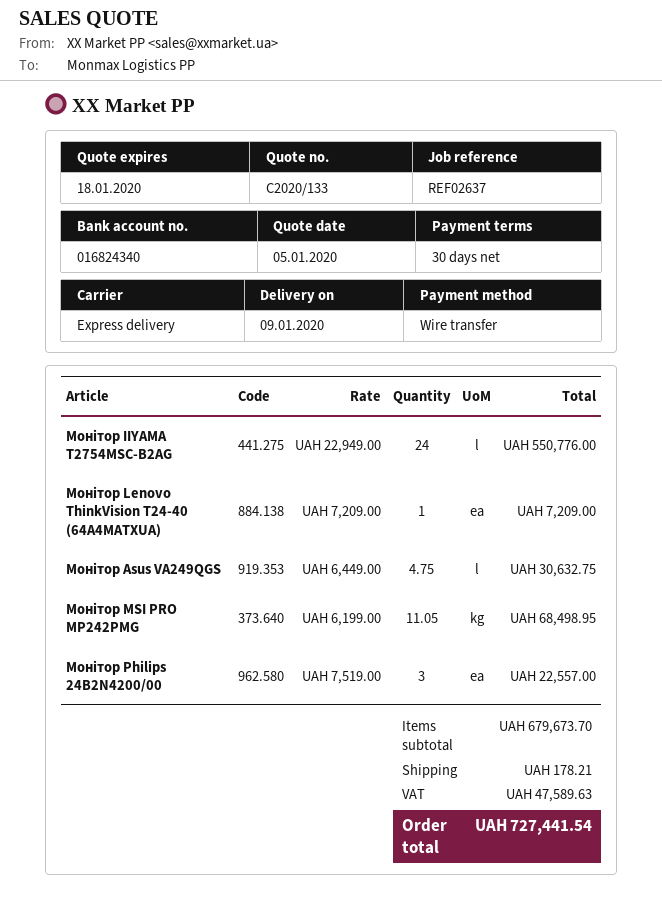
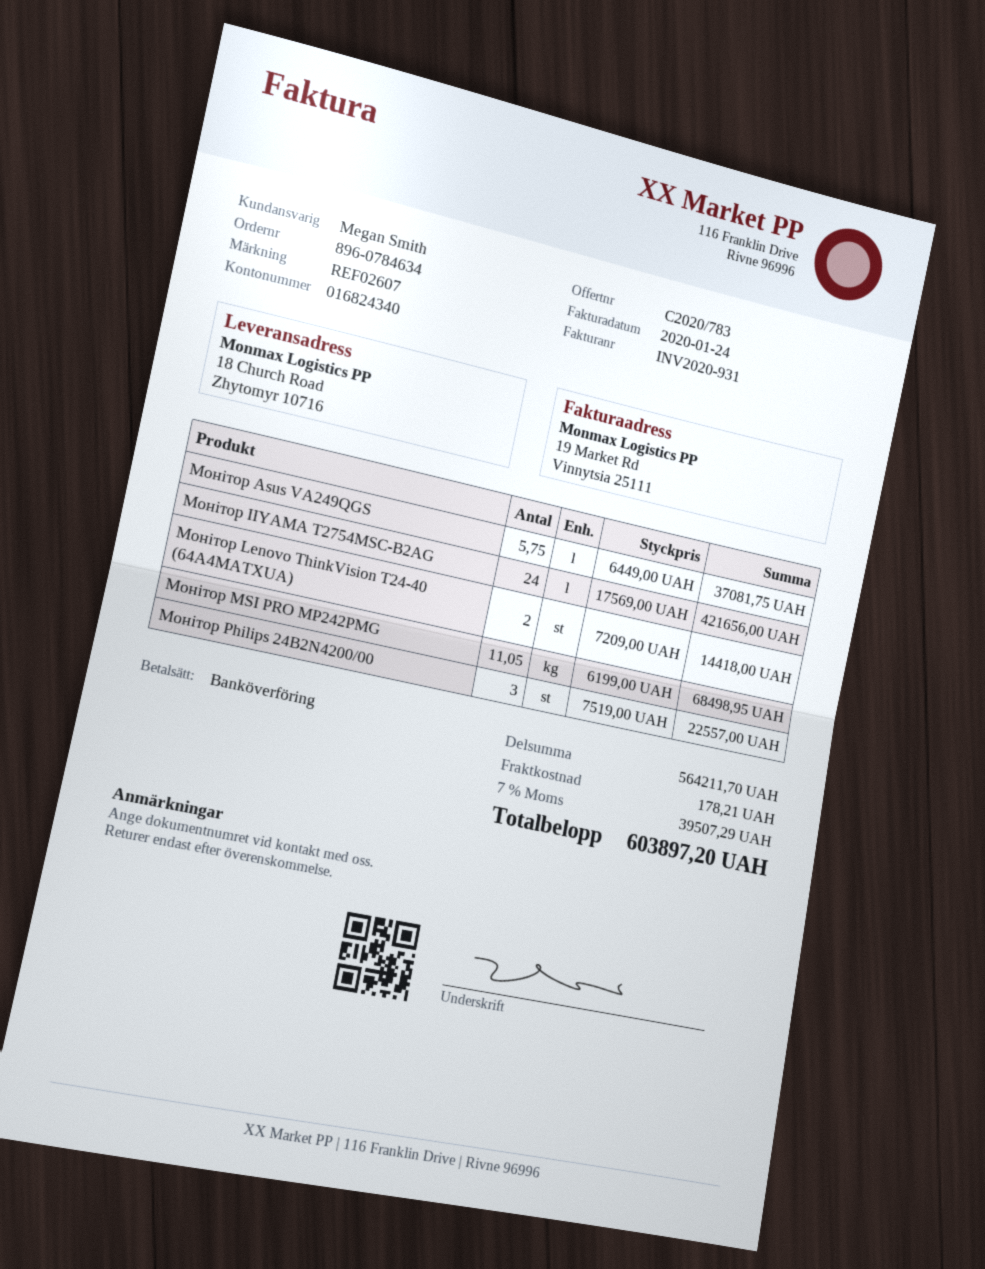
quote number: C2020/133 -> C2020/783
reference: REF02637 -> REF02607
Монітор IIYAMA T2754MSC-B2AG: 24 x 22949.00 = 550776.00 -> 24 x 17569.00 = 421656.00
Монітор Lenovo ThinkVision T24-40 (64A4MATXUA): 1 x 7209.00 = 7209.00 -> 2 x 7209.00 = 14418.00
Монітор Asus VA249QGS: 4.75 x 6449.00 = 30632.75 -> 5.75 x 6449.00 = 37081.75
subtotal: 679673.70 -> 564211.70
tax: 47589.63 -> 39507.29
total: 727441.54 -> 603897.20

